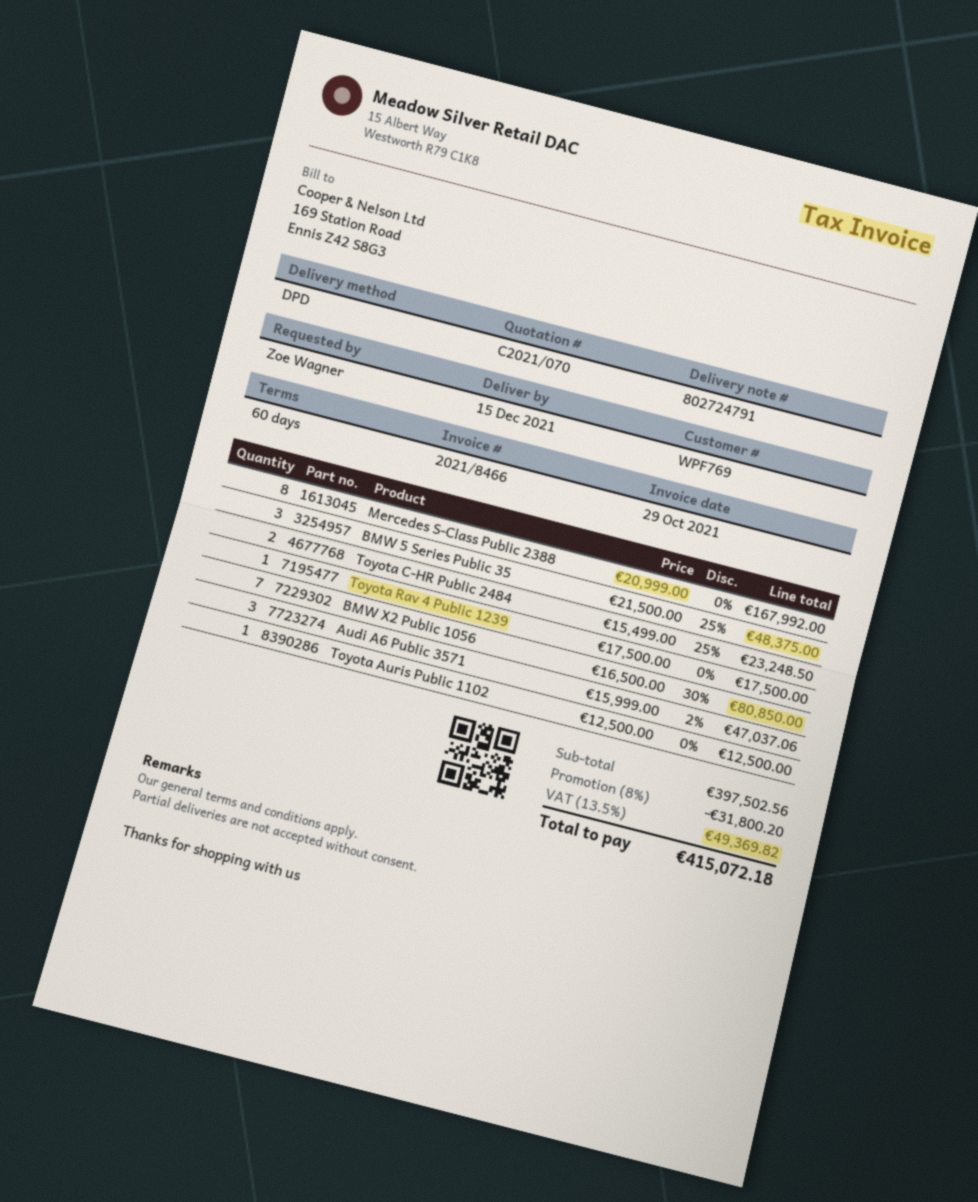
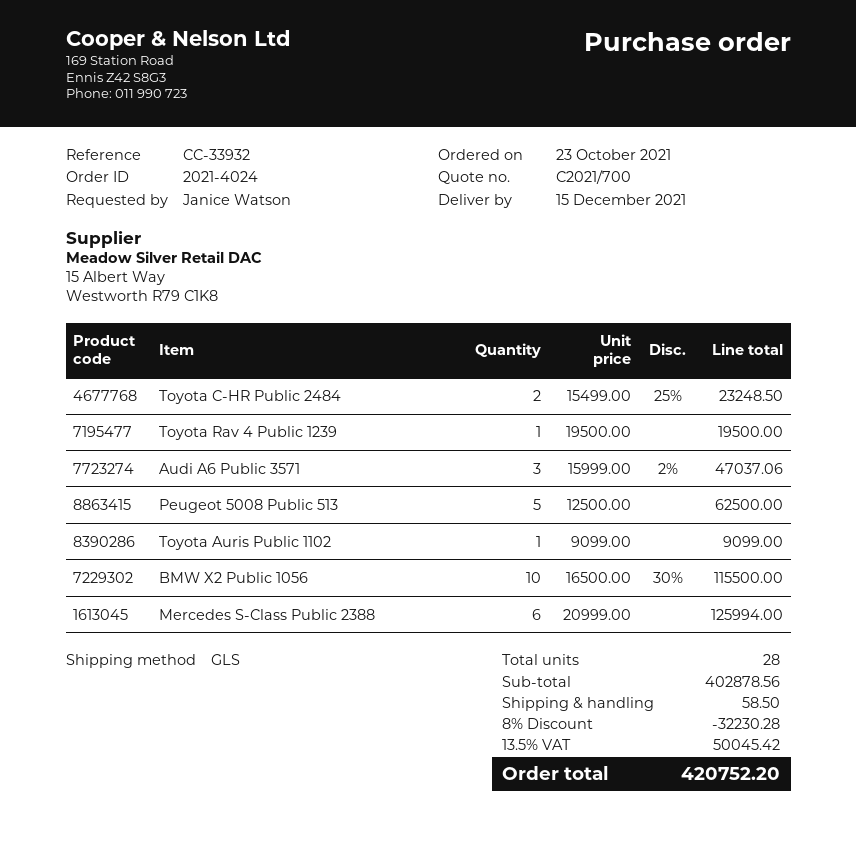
quote number: C2021/070 -> C2021/700
ordered by: Zoe Wagner -> Janice Watson
shipping method: DPD -> GLS
Mercedes S-Class Public 2388: 8 x 20999.00 = 167992.00 -> 6 x 20999.00 = 125994.00
BMW 5 Series Public 35: 3 x 21500.00 - 25% = 48375.00 -> none
Toyota Rav 4 Public 1239: 1 x 17500.00 = 17500.00 -> 1 x 19500.00 = 19500.00
BMW X2 Public 1056: 7 x 16500.00 - 30% = 80850.00 -> 10 x 16500.00 - 30% = 115500.00
Toyota Auris Public 1102: 1 x 12500.00 = 12500.00 -> 1 x 9099.00 = 9099.00
Peugeot 5008 Public 513: none -> 5 x 12500.00 = 62500.00
subtotal: 397502.56 -> 402878.56
discount: 8% = 31800.20 -> 8% = 32230.28
shipping: none -> 58.50
tax: 13.5% = 49369.82 -> 13.5% = 50045.42
total: 415072.18 -> 420752.20

